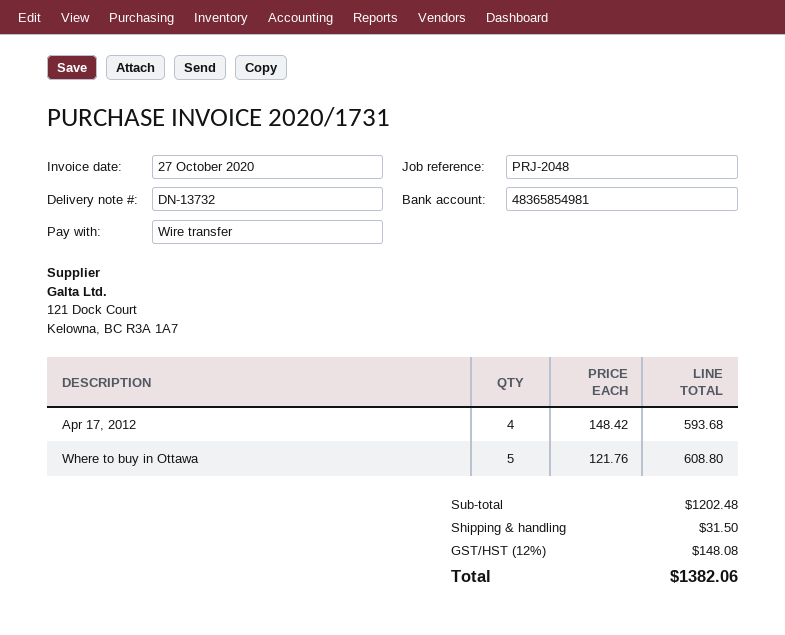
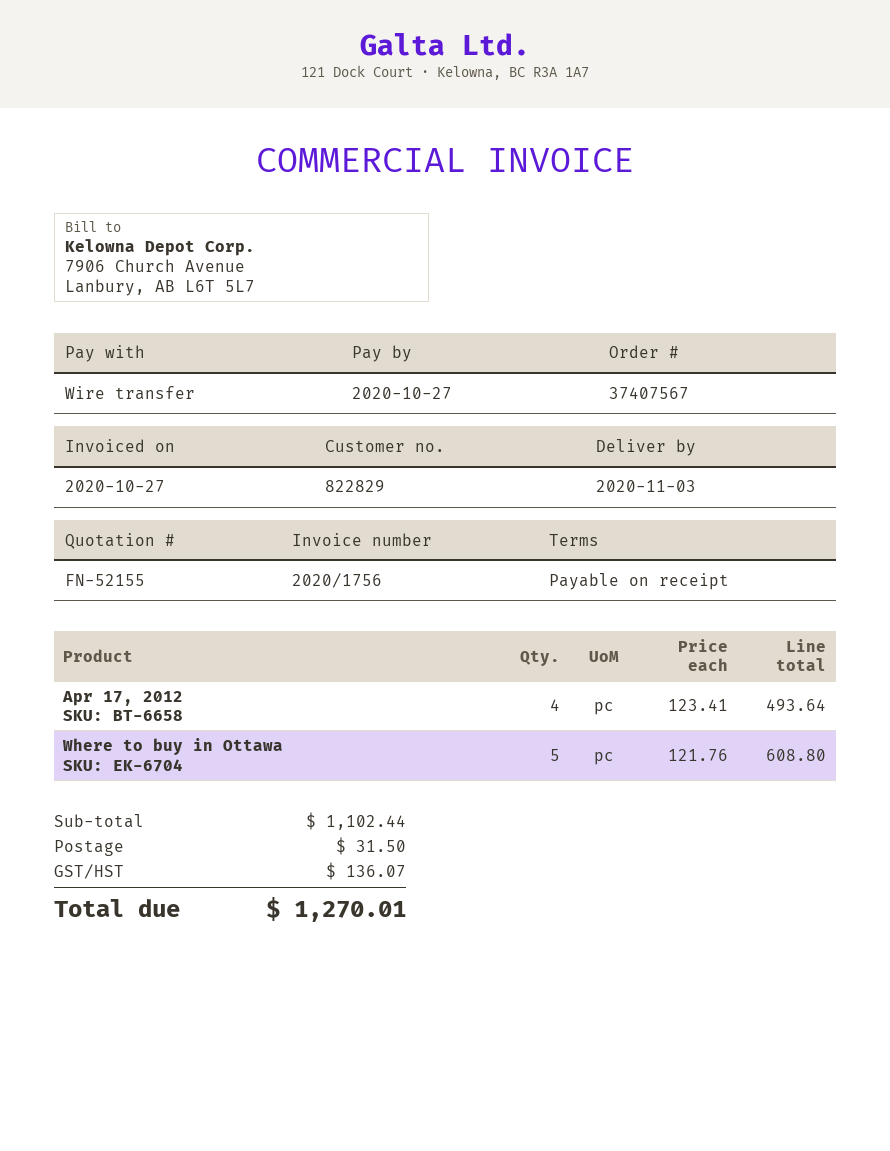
invoice number: 2020/1731 -> 2020/1756
Apr 17, 2012: 4 x 148.42 = 593.68 -> 4 x 123.41 = 493.64
subtotal: 1202.48 -> 1102.44
tax: 148.08 -> 136.07
total: 1382.06 -> 1270.01

